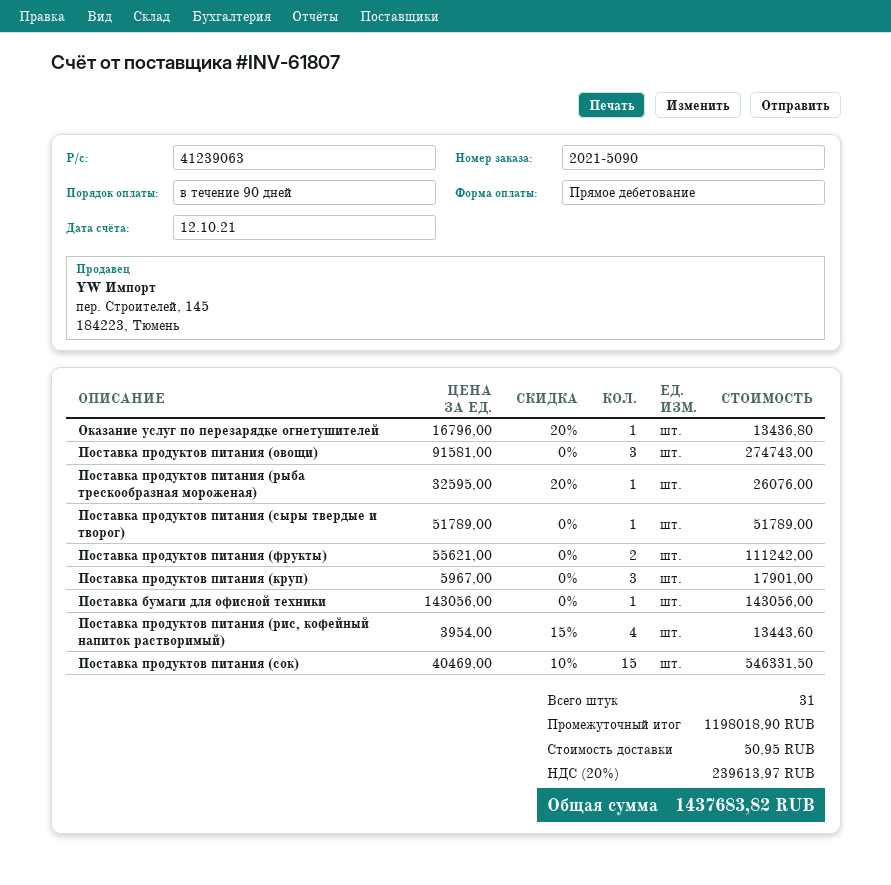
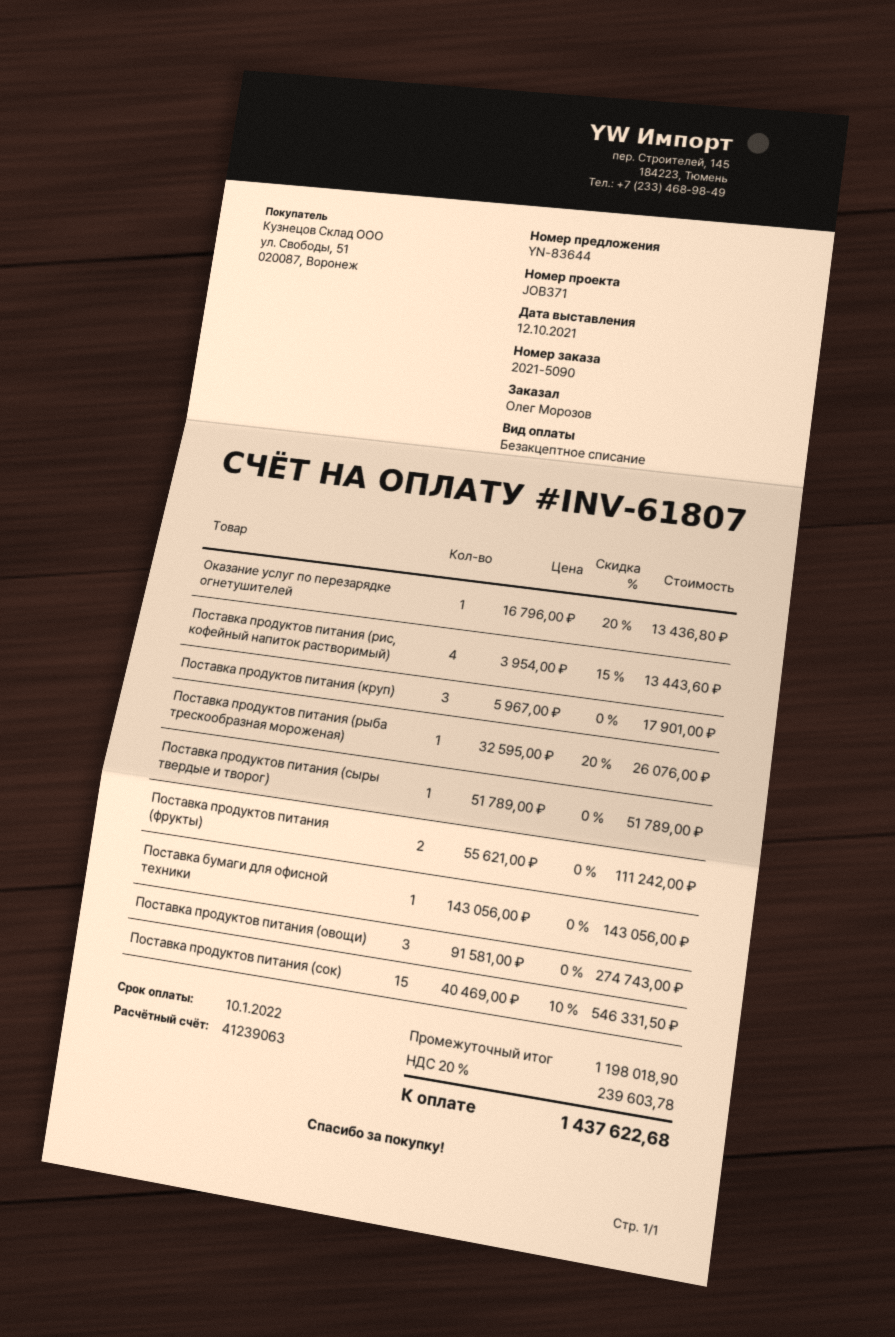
shipping: 50.95 -> none
tax: 20% = 239613.97 -> 20% = 239603.78
total: 1437683.82 -> 1437622.68

